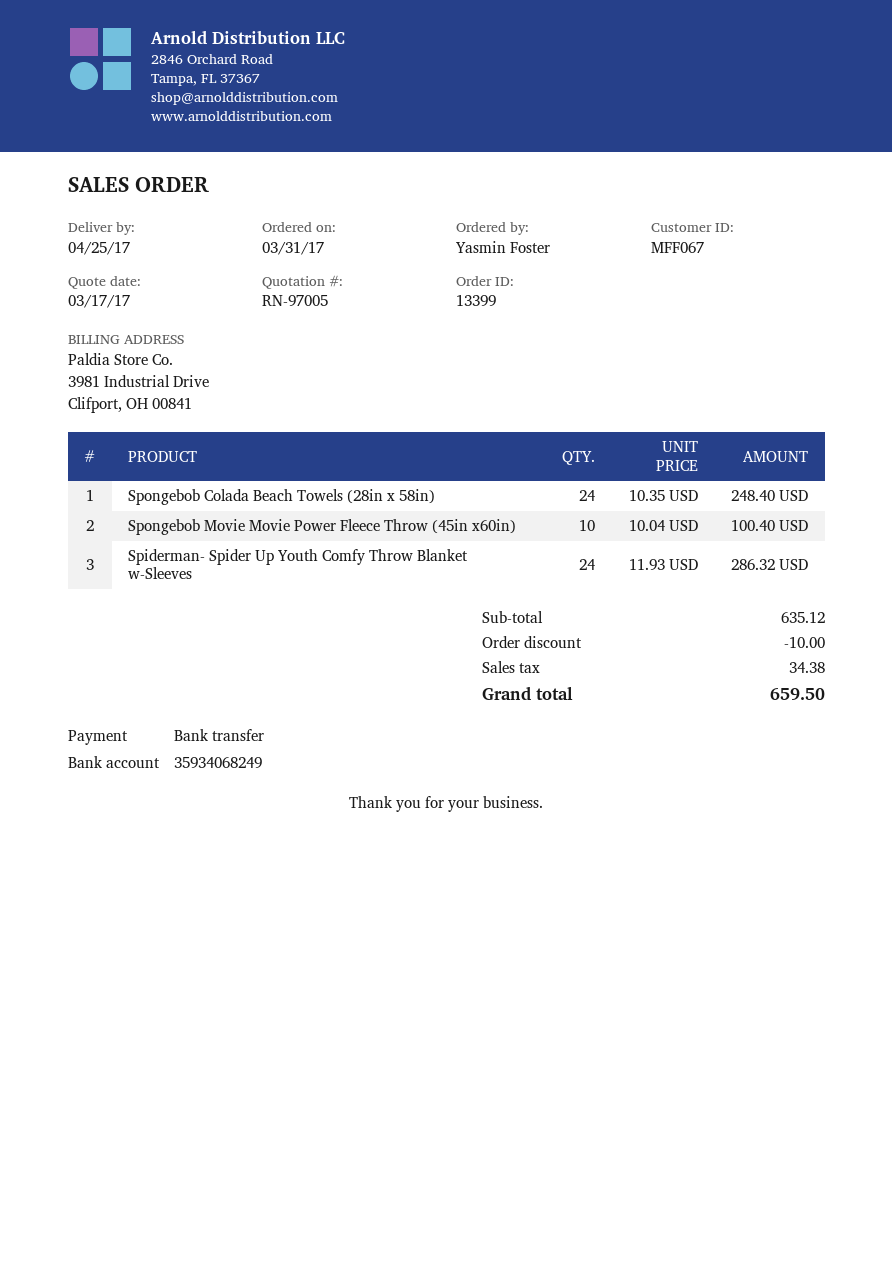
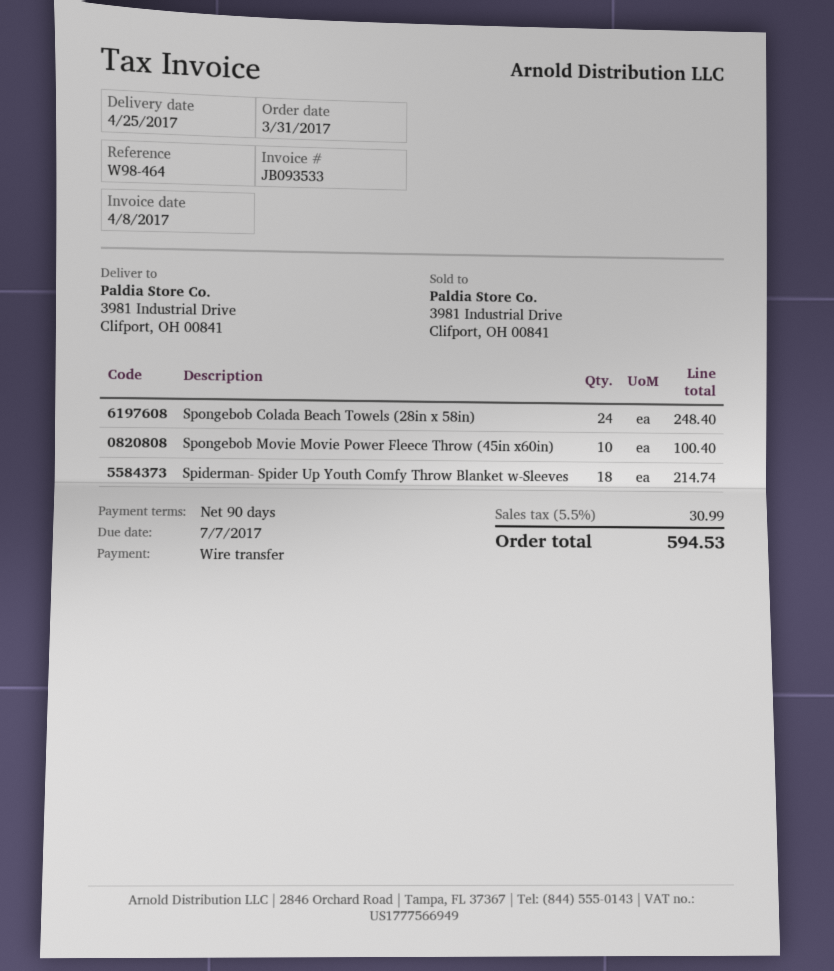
Spiderman- Spider Up Youth Comfy Throw Blanket w-Sleeves: 24 for 286.32 -> 18 for 214.74
discount: 10.00 -> none
tax: 34.38 -> 30.99
total: 659.50 -> 594.53

